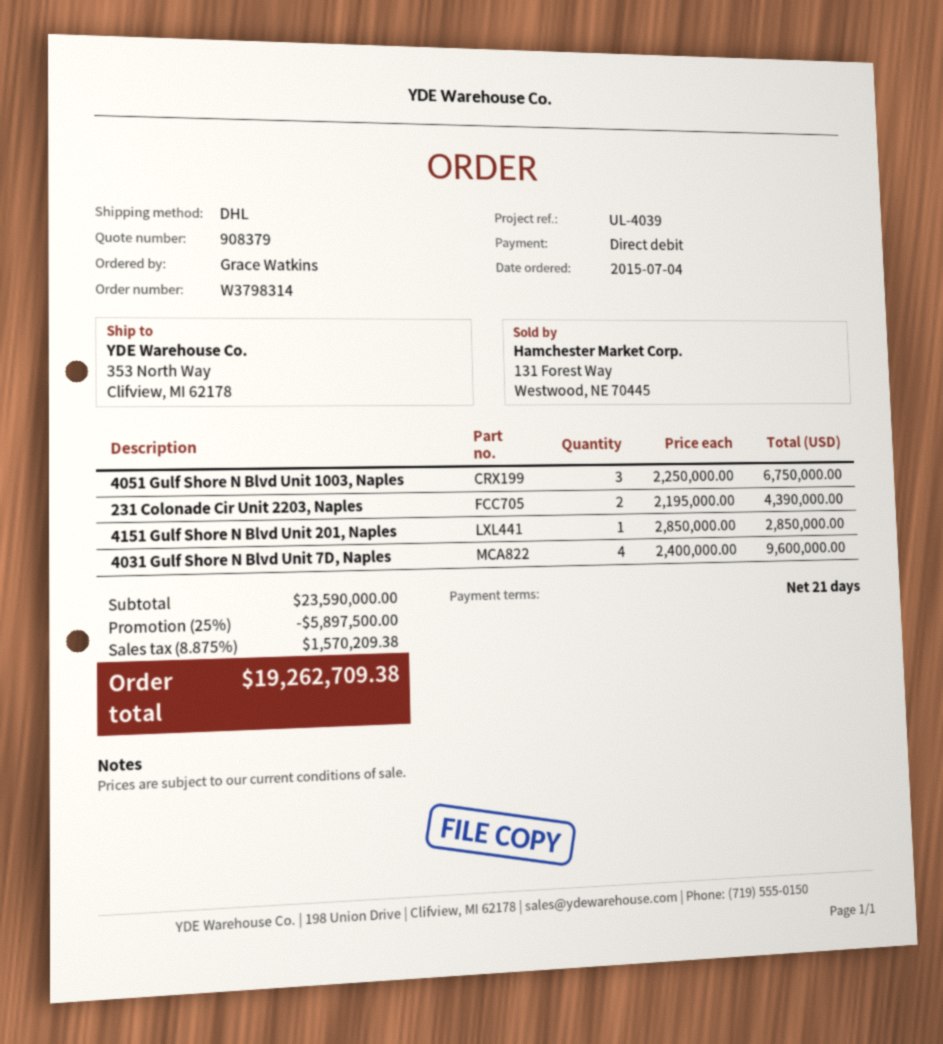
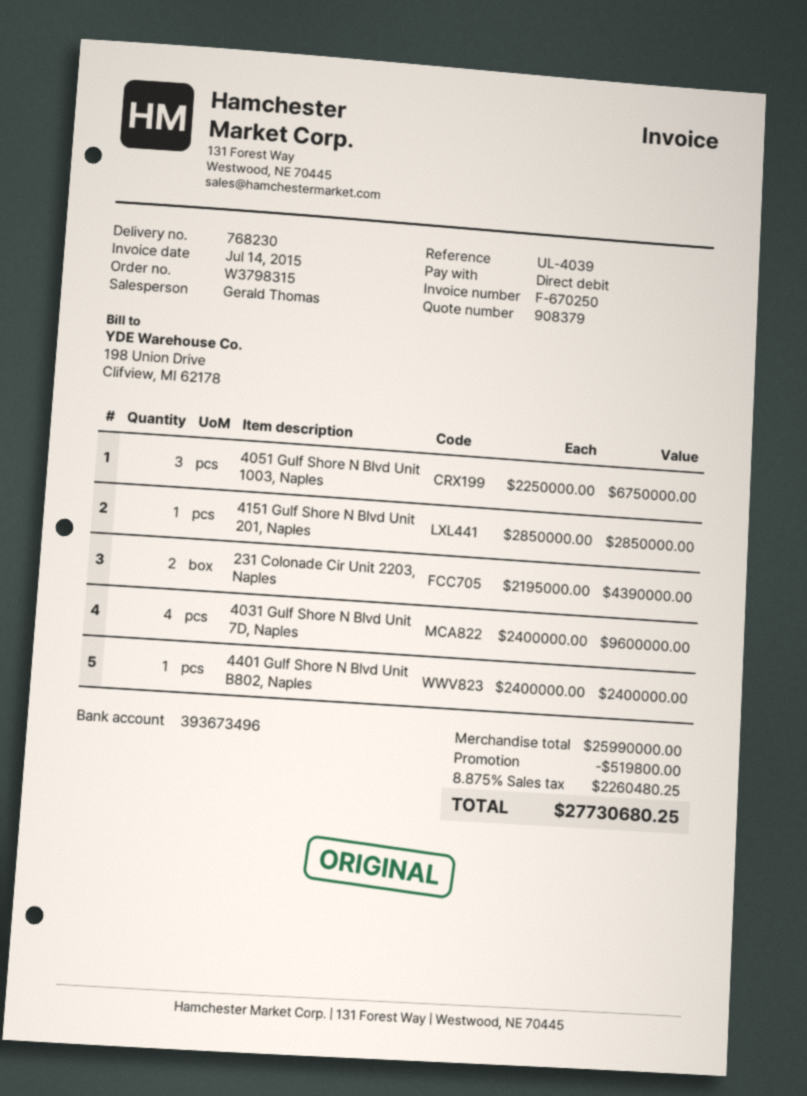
order number: W3798314 -> W3798315
4401 Gulf Shore N Blvd Unit B802, Naples: none -> 1 x 2400000.00 = 2400000.00
subtotal: 23590000.00 -> 25990000.00
discount: 5897500.00 -> 519800.00
tax: 8.875% = 1570209.38 -> 8.875% = 2260480.25
total: 19262709.38 -> 27730680.25

